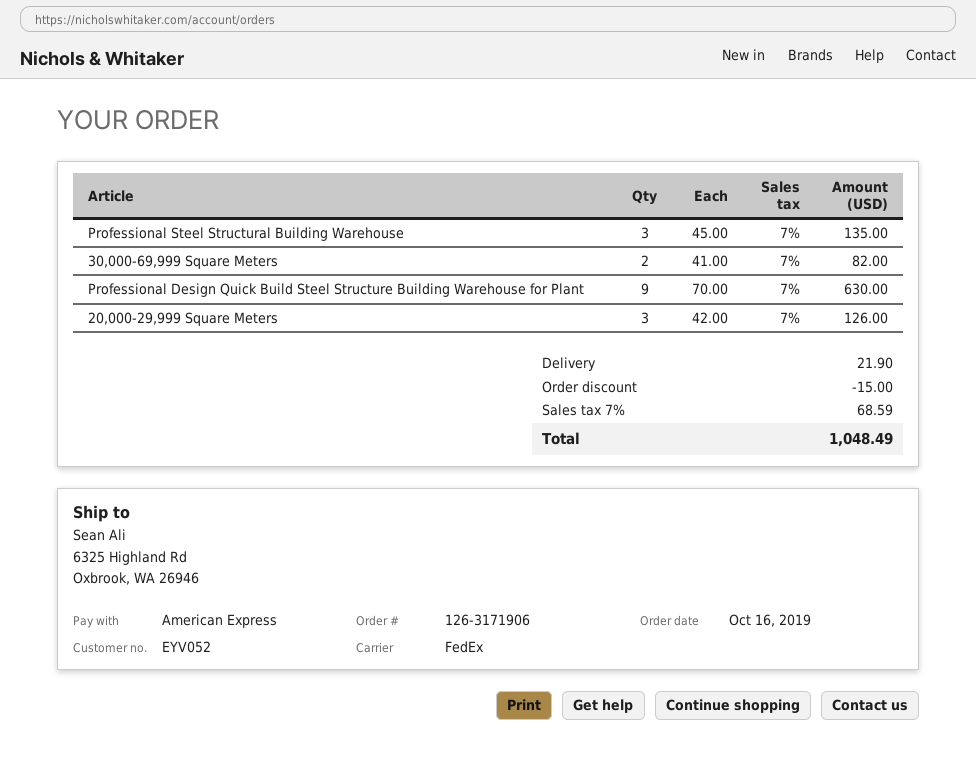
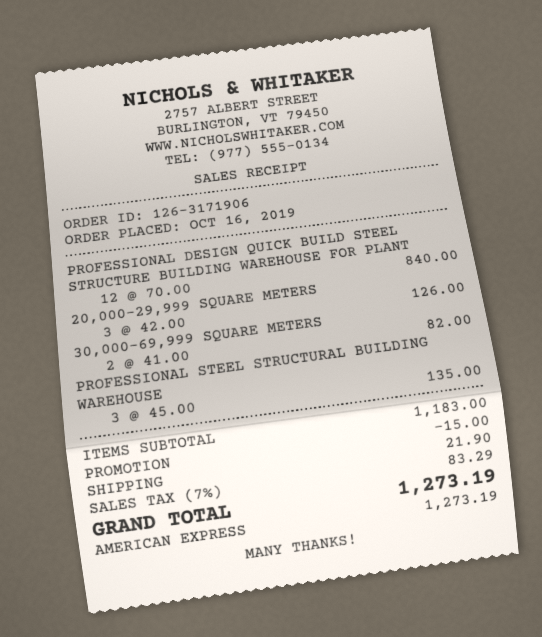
Professional Design Quick Build Steel Structure Building Warehouse for Plant: 9 x 70.00 = 630.00 -> 12 x 70.00 = 840.00
tax: 7% = 68.59 -> 7% = 83.29
total: 1048.49 -> 1273.19

